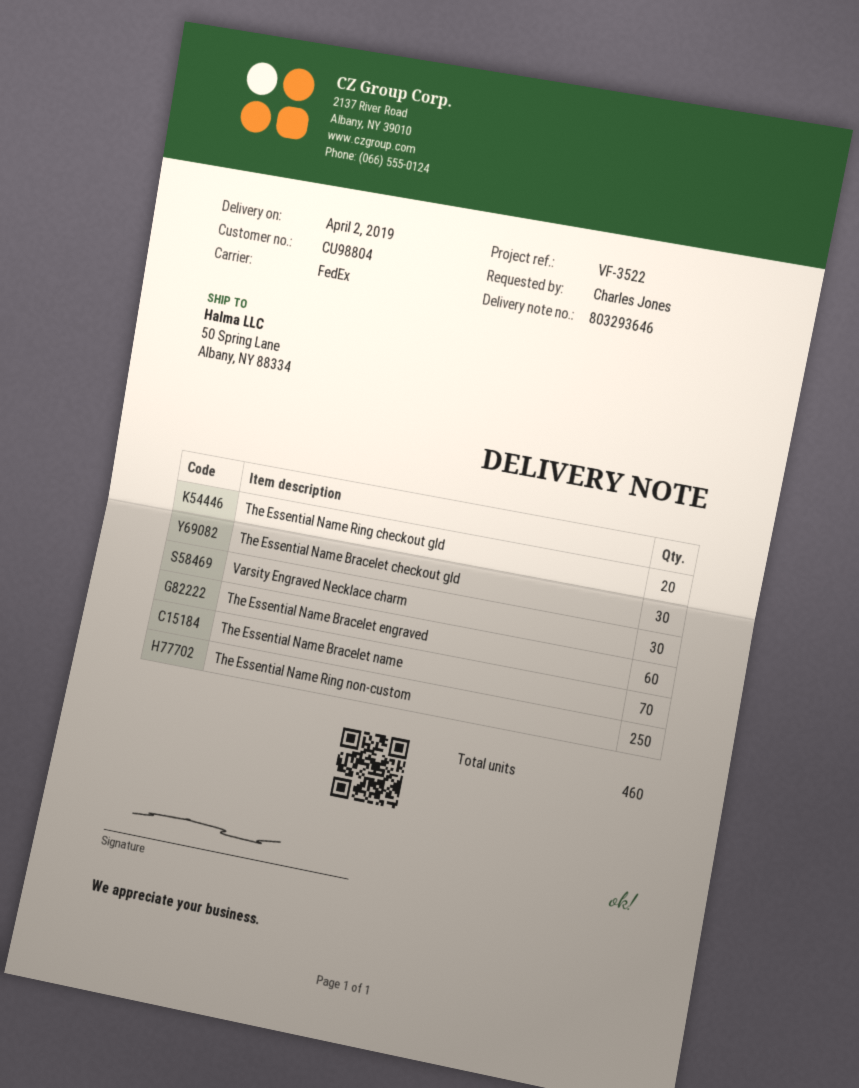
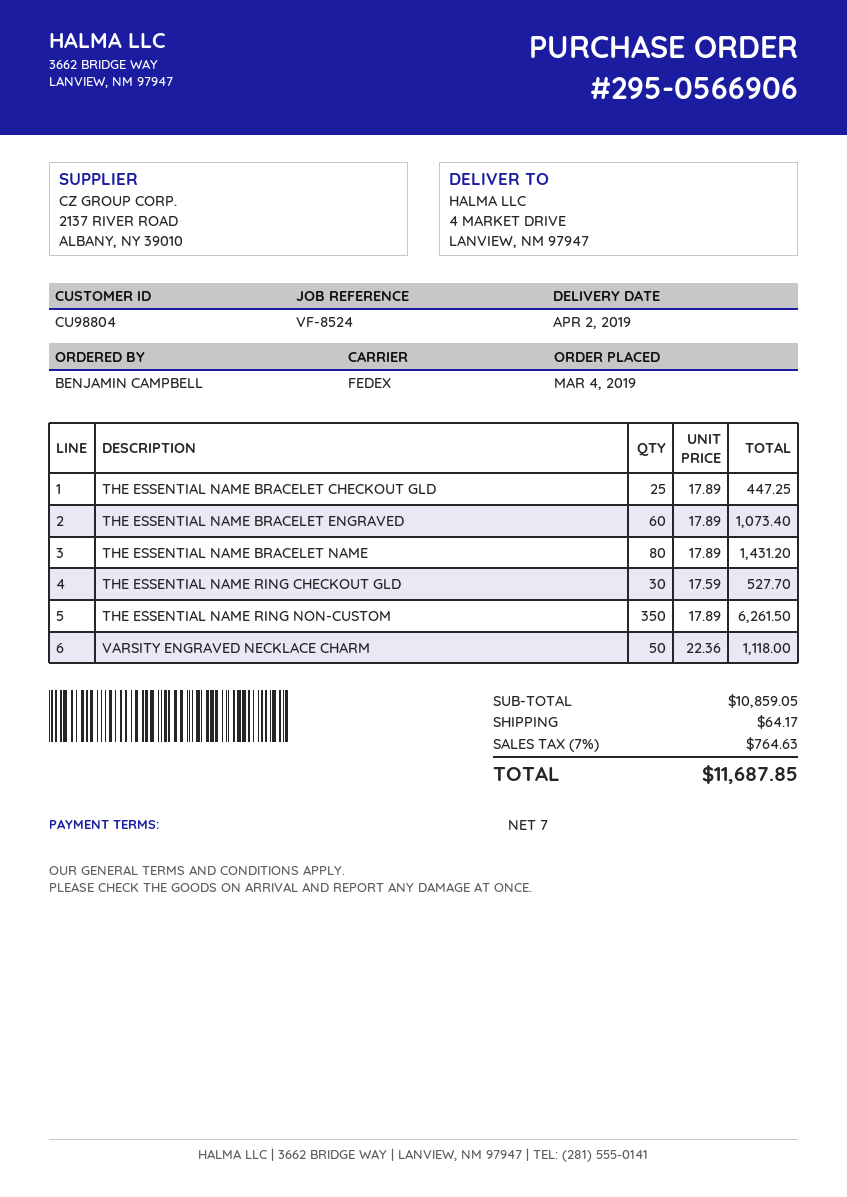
reference: VF-3522 -> VF-8524
ordered by: Charles Jones -> BENJAMIN CAMPBELL
ship to: 50 Spring Lane, Albany, NY 88334 -> 4 MARKET DRIVE, LANVIEW, NM 97947
The Essential Name Ring checkout gld: 20 -> 30
The Essential Name Bracelet checkout gld: 30 -> 25
Varsity Engraved Necklace charm: 30 -> 50
The Essential Name Bracelet name: 70 -> 80
The Essential Name Ring non-custom: 250 -> 350

